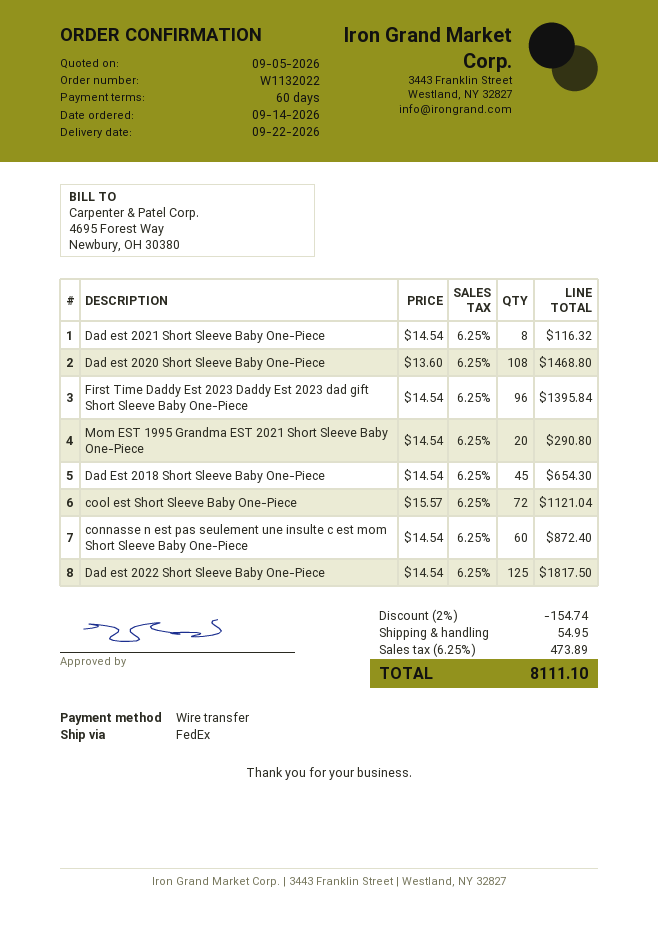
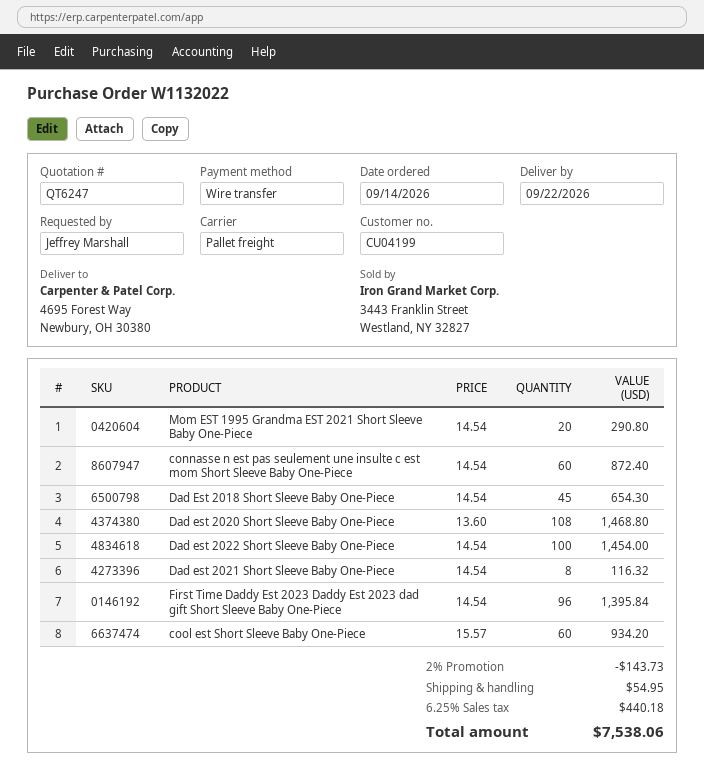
shipping method: FedEx -> pallet freight
cool est Short Sleeve Baby One-Piece: 72 x 15.57 = 1121.04 -> 60 x 15.57 = 934.20
Dad est 2022 Short Sleeve Baby One-Piece: 125 x 14.54 = 1817.50 -> 100 x 14.54 = 1454.00
discount: 2% = 154.74 -> 2% = 143.73
tax: 6.25% = 473.89 -> 6.25% = 440.18
total: 8111.10 -> 7538.06

